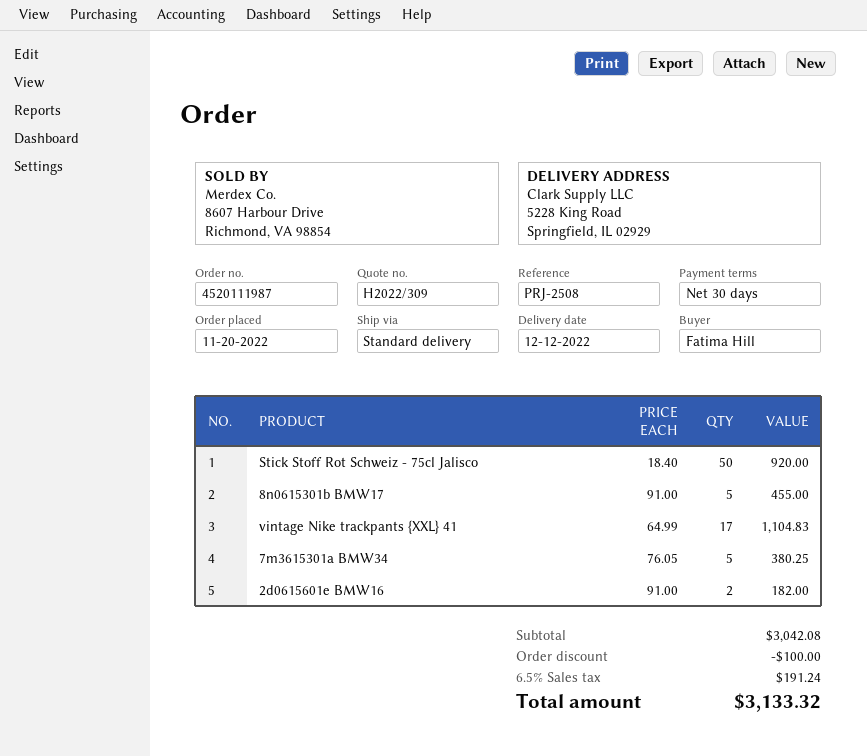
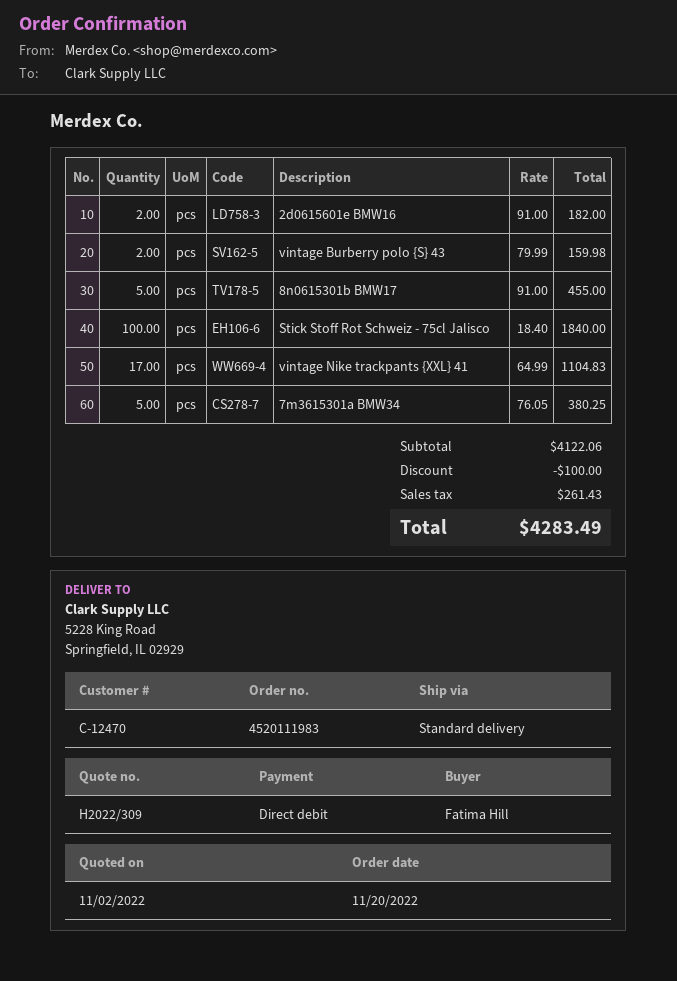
order number: 4520111987 -> 4520111983
Stick Stoff Rot Schweiz - 75cl Jalisco: 50 x 18.40 = 920.00 -> 100 x 18.40 = 1840.00
vintage Burberry polo {S} 43: none -> 2 x 79.99 = 159.98
subtotal: 3042.08 -> 4122.06
tax: 191.24 -> 261.43
total: 3133.32 -> 4283.49

